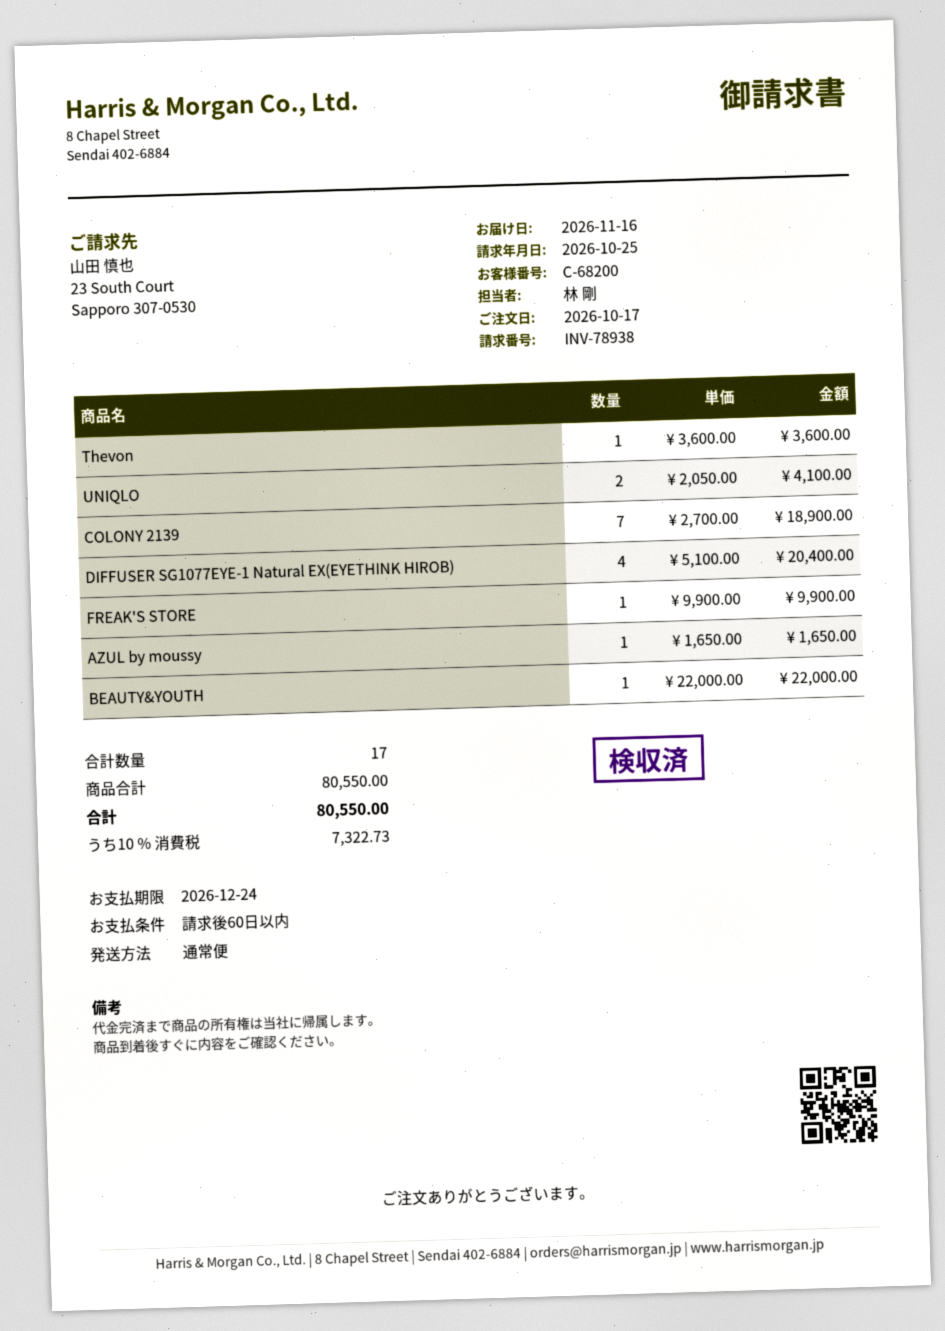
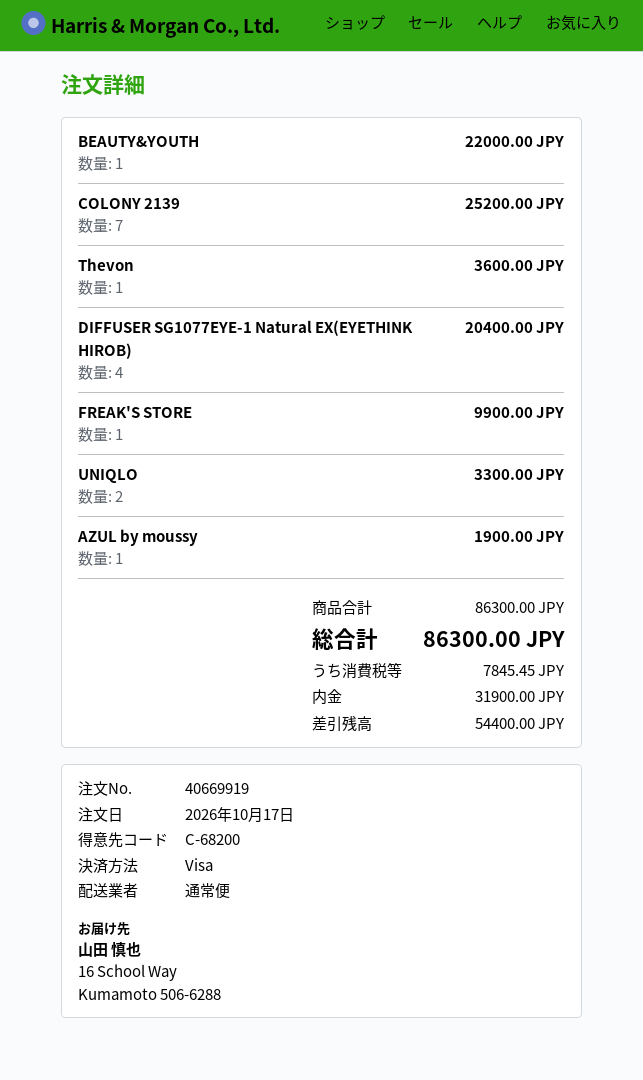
UNIQLO: 2 for 4100.00 -> 2 for 3300.00
COLONY 2139: 7 for 18900.00 -> 7 for 25200.00
AZUL by moussy: 1 for 1650.00 -> 1 for 1900.00
subtotal: 80550.00 -> 86300.00
tax: 7322.73 -> 7845.45
total: 80550.00 -> 86300.00

